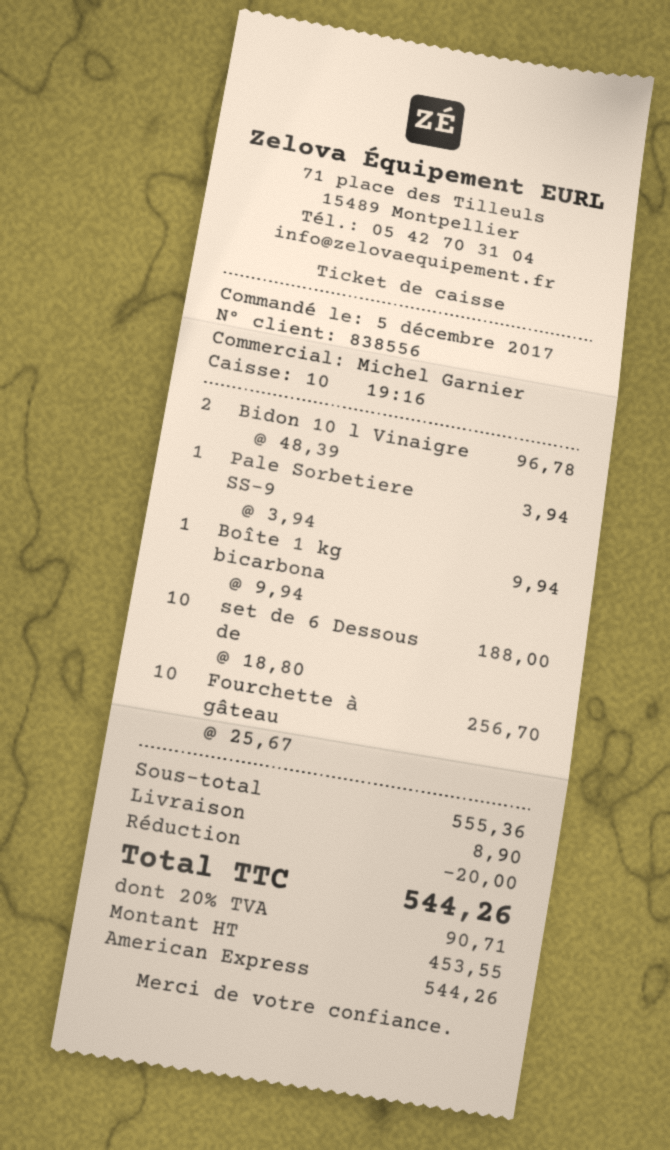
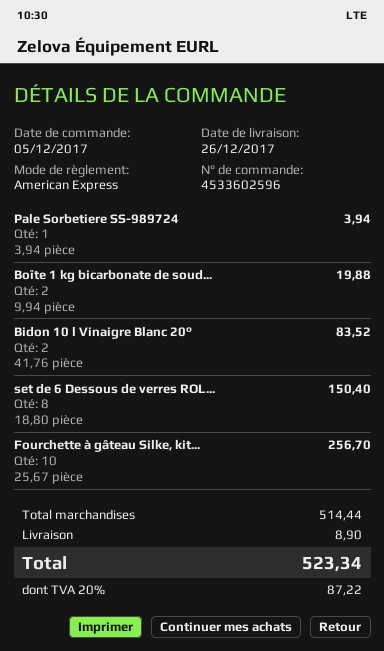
Bidon 10 l Vinaigre: 2 x 48.39 = 96.78 -> 2 x 41.76 = 83.52
Boîte 1 kg bicarbona: 1 x 9.94 = 9.94 -> 2 x 9.94 = 19.88
set de 6 Dessous de: 10 x 18.80 = 188.00 -> 8 x 18.80 = 150.40
subtotal: 555.36 -> 514.44
discount: 20.00 -> none
tax: 20% = 90.71 -> 20% = 87.22
total: 544.26 -> 523.34

